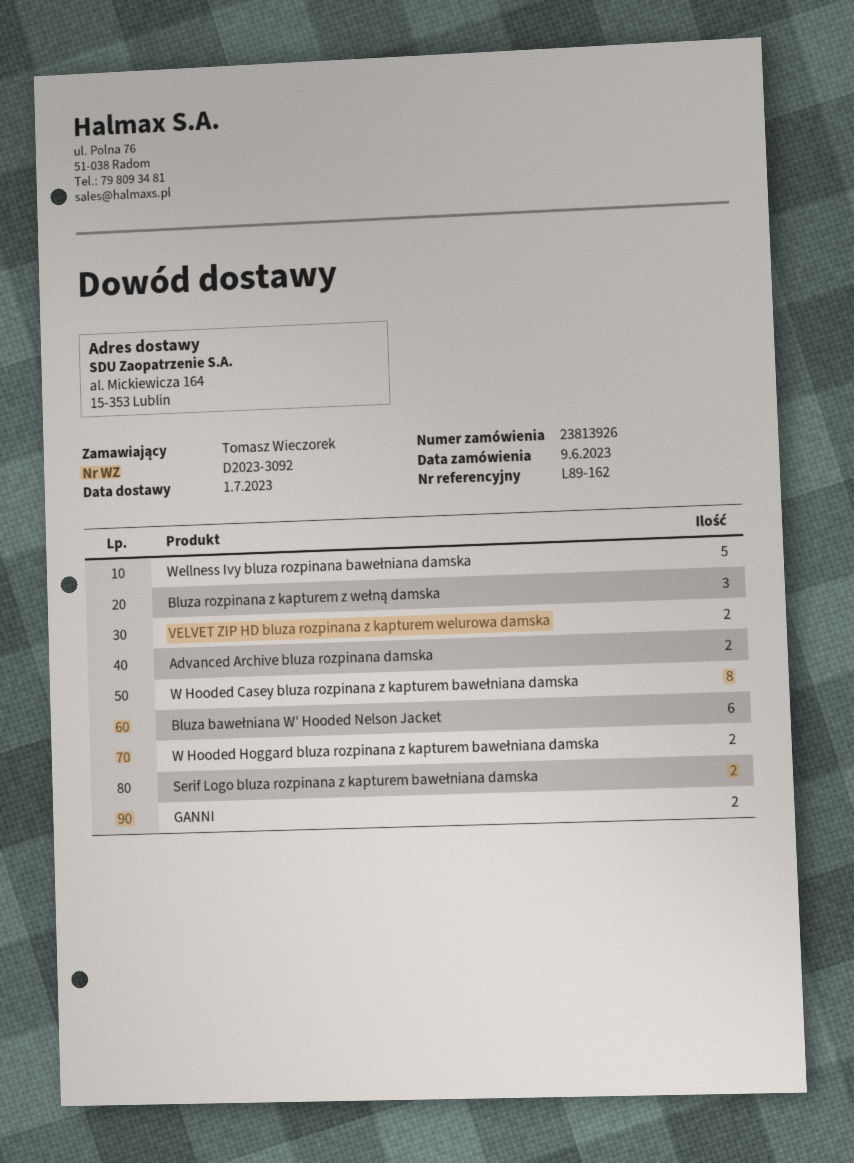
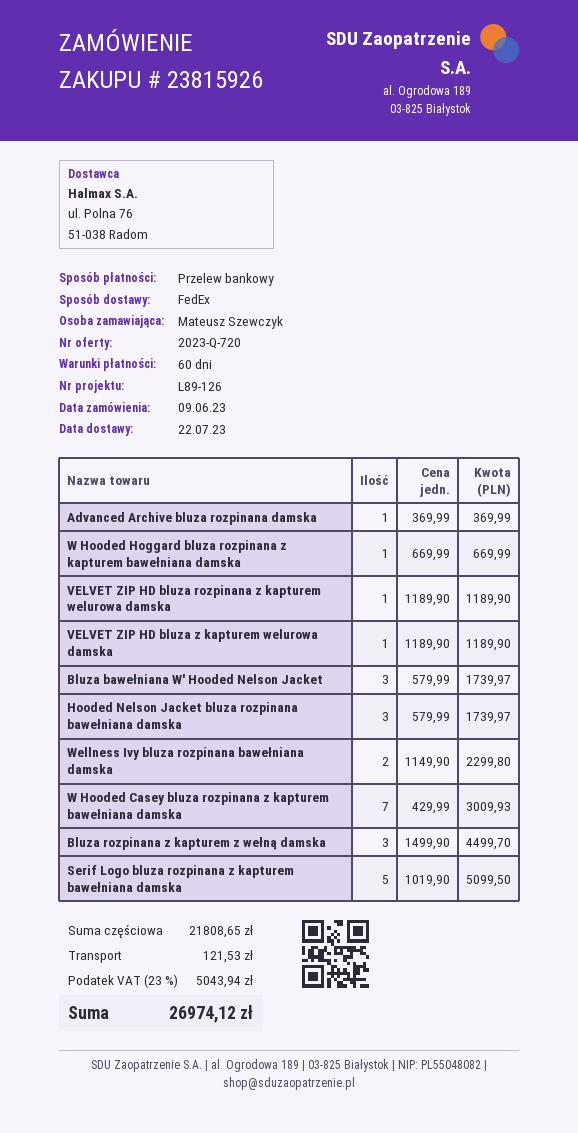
order number: 23813926 -> 23815926
delivery date: 2023-07-01 -> 2023-07-22
reference: L89-162 -> L89-126
ordered by: Tomasz Wieczorek -> Mateusz Szewczyk
Wellness Ivy bluza rozpinana bawełniana damska: 5 -> 2
VELVET ZIP HD bluza rozpinana z kapturem welurowa damska: 2 -> 1
Advanced Archive bluza rozpinana damska: 2 -> 1
W Hooded Casey bluza rozpinana z kapturem bawełniana damska: 8 -> 7
Bluza bawełniana W' Hooded Nelson Jacket: 6 -> 3
W Hooded Hoggard bluza rozpinana z kapturem bawełniana damska: 2 -> 1
Serif Logo bluza rozpinana z kapturem bawełniana damska: 2 -> 5
GANNI: 2 -> none
VELVET ZIP HD bluza z kapturem welurowa damska: none -> 1
Hooded Nelson Jacket bluza rozpinana bawełniana damska: none -> 3

